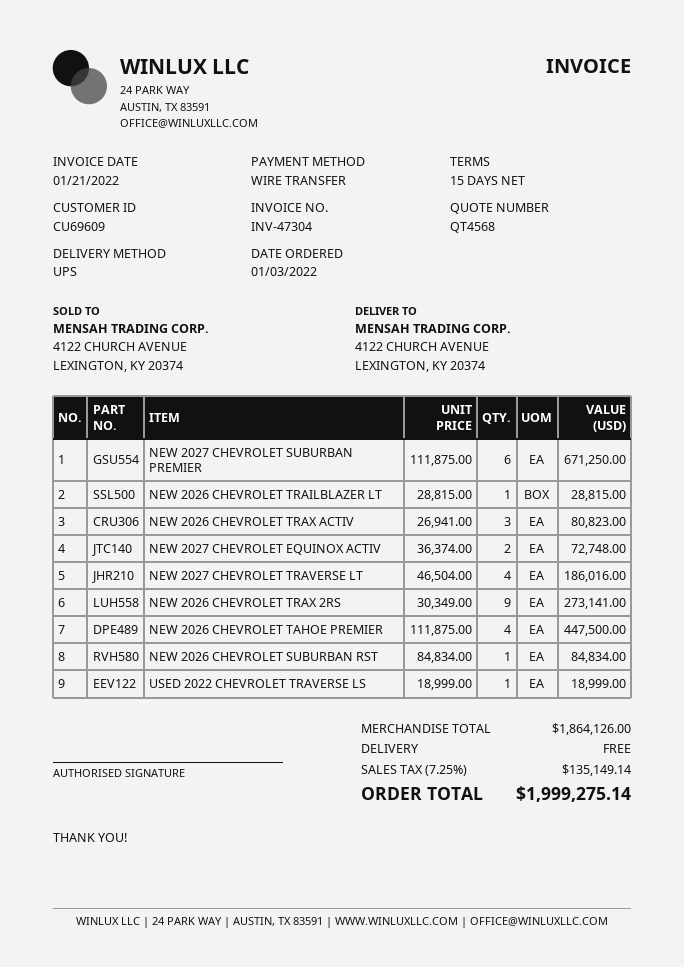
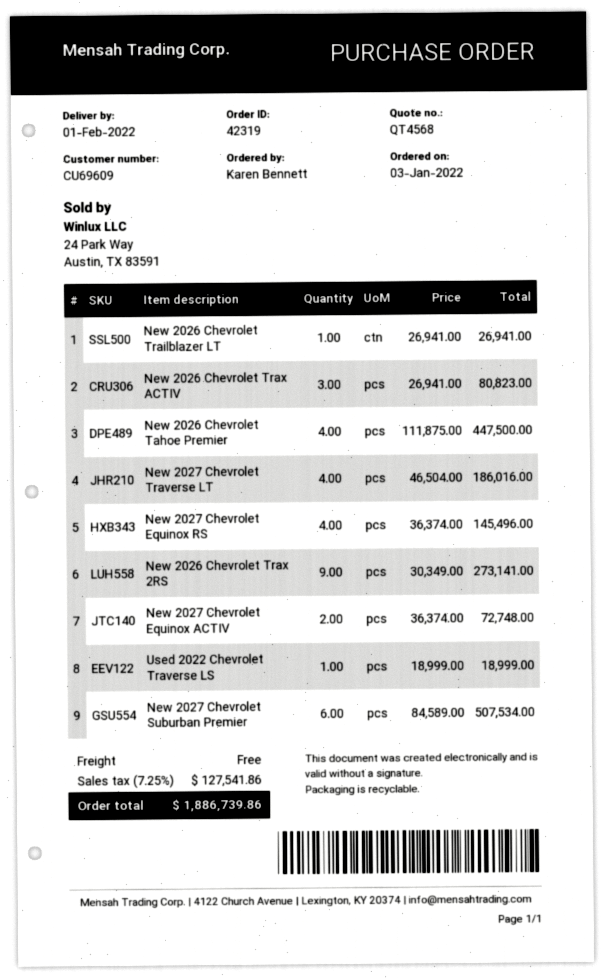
NEW 2027 CHEVROLET SUBURBAN PREMIER: 6 x 111875.00 = 671250.00 -> 6 x 84589.00 = 507534.00
NEW 2026 CHEVROLET TRAILBLAZER LT: 1 x 28815.00 = 28815.00 -> 1 x 26941.00 = 26941.00
NEW 2026 CHEVROLET SUBURBAN RST: 1 x 84834.00 = 84834.00 -> none
New 2027 Chevrolet Equinox RS: none -> 4 x 36374.00 = 145496.00
tax: 7.25% = 135149.14 -> 7.25% = 127541.86
total: 1999275.14 -> 1886739.86

